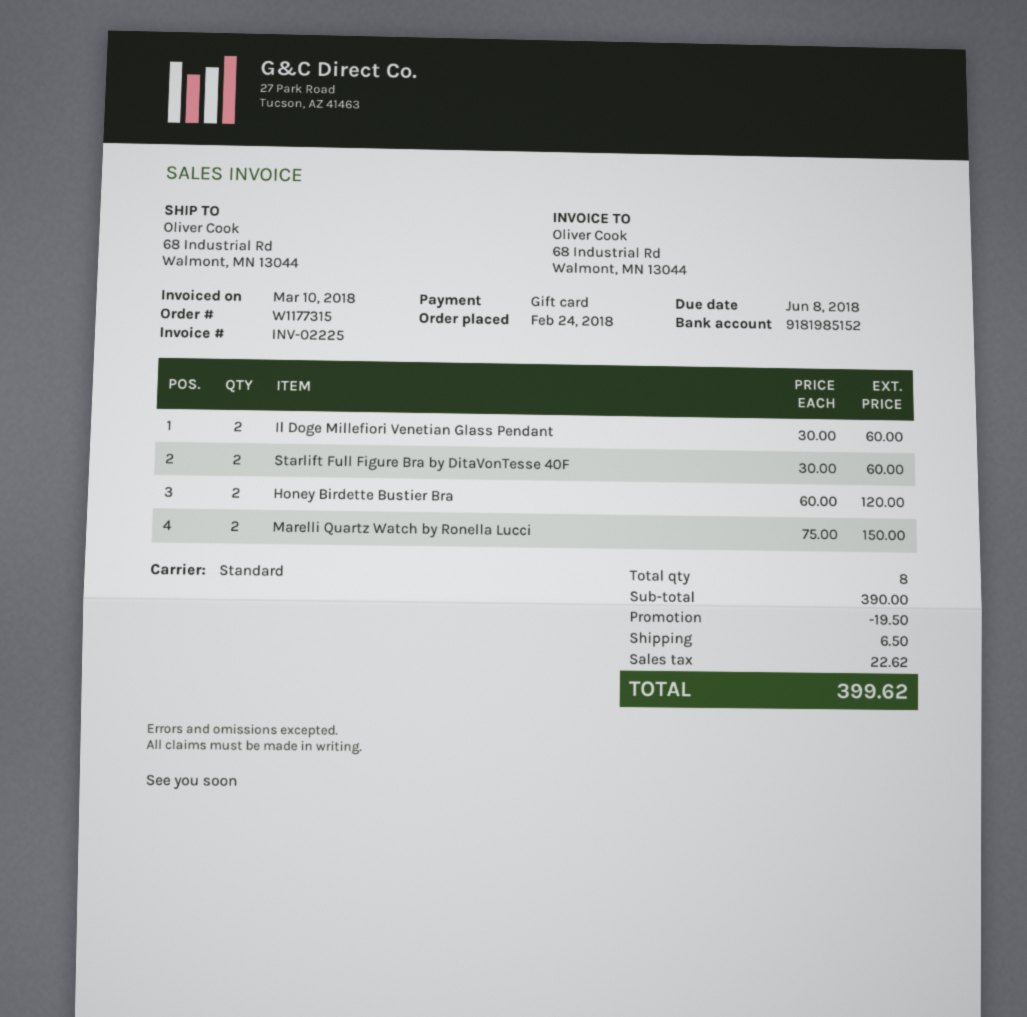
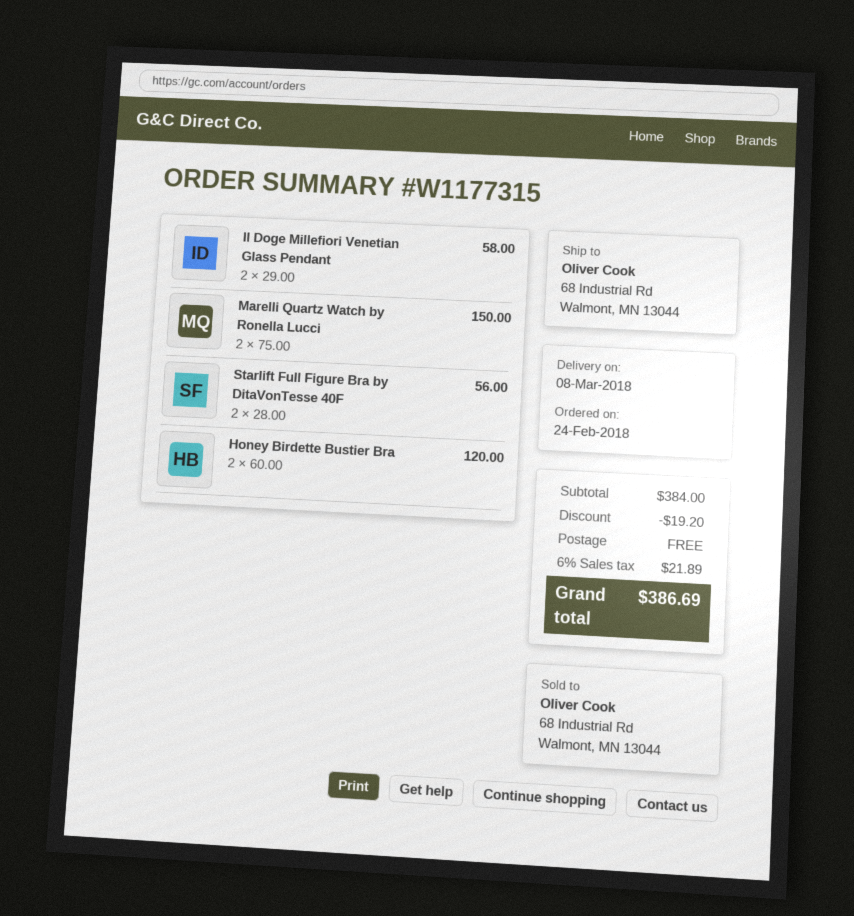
Il Doge Millefiori Venetian Glass Pendant: 2 x 30.00 = 60.00 -> 2 x 29.00 = 58.00
Starlift Full Figure Bra by DitaVonTesse 40F: 2 x 30.00 = 60.00 -> 2 x 28.00 = 56.00
subtotal: 390.00 -> 384.00
discount: 19.50 -> 19.20
shipping: 6.50 -> 0.00
tax: 22.62 -> 21.89
total: 399.62 -> 386.69

